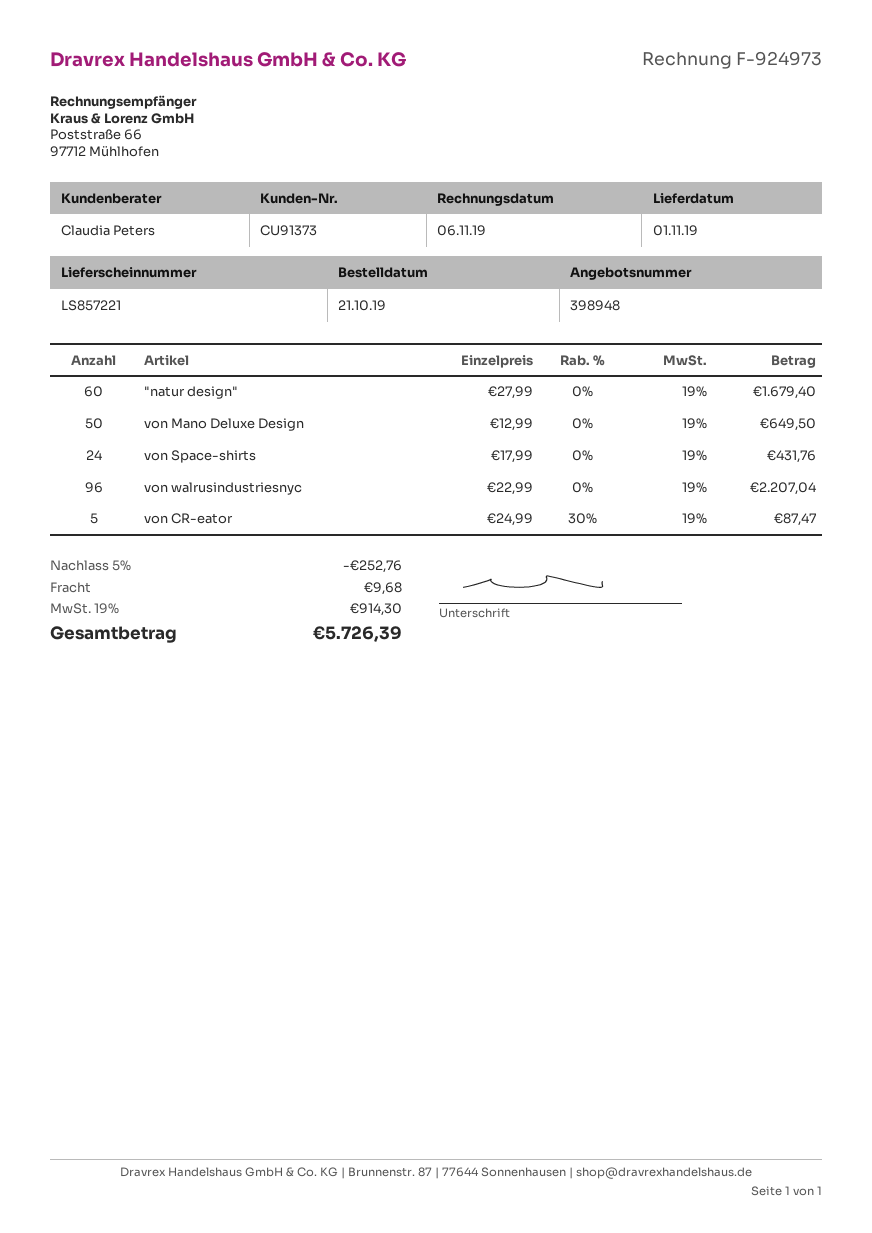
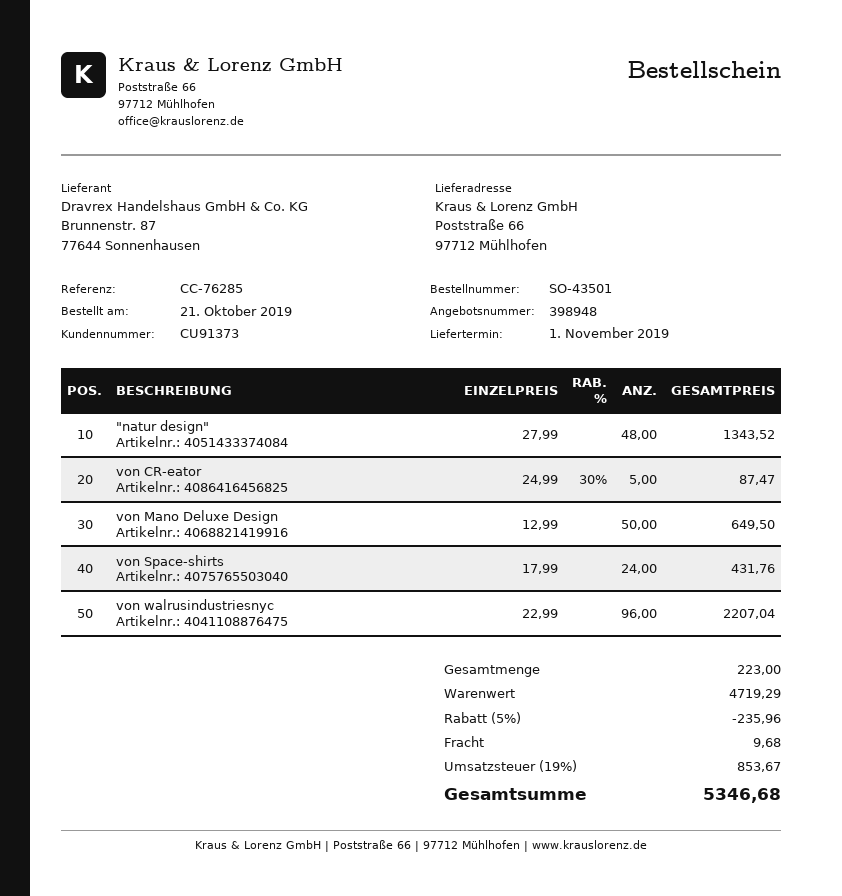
"natur design": 60 x 27.99 = 1679.40 -> 48 x 27.99 = 1343.52
discount: 5% = 252.76 -> 5% = 235.96
tax: 19% = 914.30 -> 19% = 853.67
total: 5726.39 -> 5346.68

